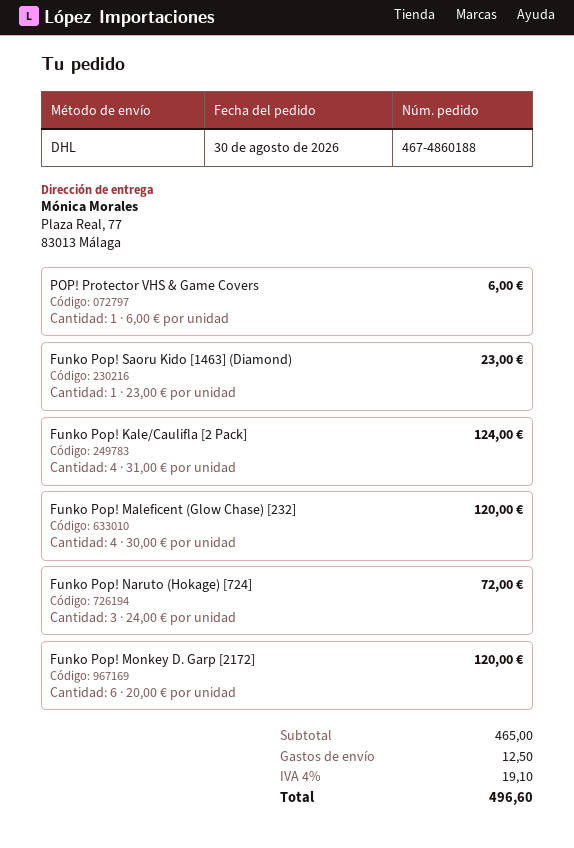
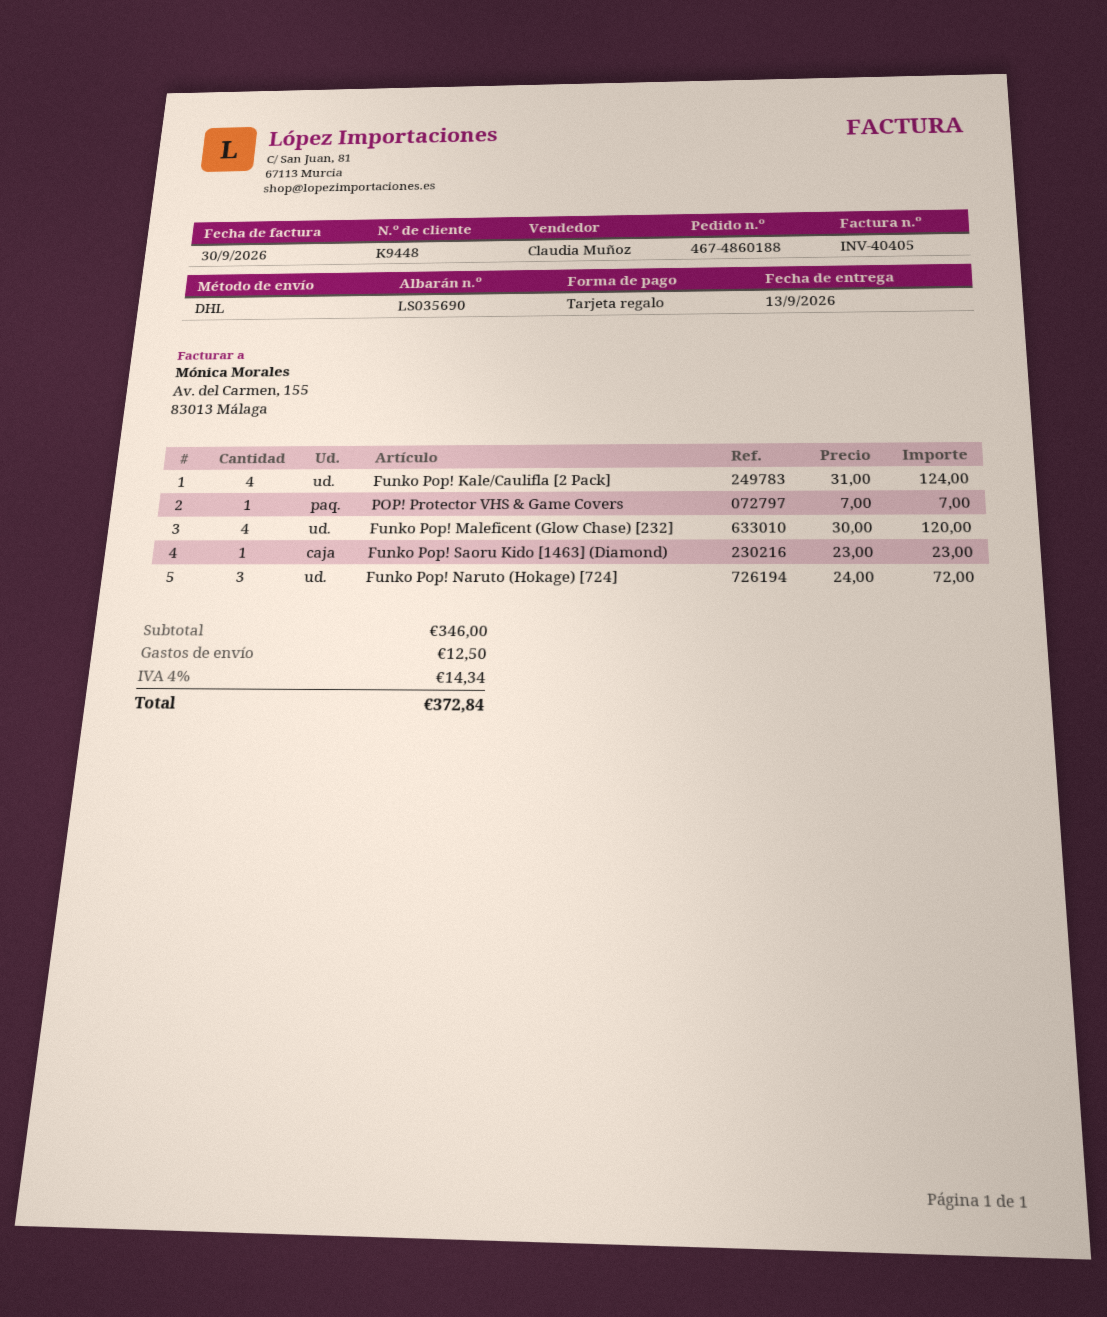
POP! Protector VHS & Game Covers: 1 x 6.00 = 6.00 -> 1 x 7.00 = 7.00
Funko Pop! Monkey D. Garp [2172]: 6 x 20.00 = 120.00 -> none
subtotal: 465.00 -> 346.00
tax: 4% = 19.10 -> 4% = 14.34
total: 496.60 -> 372.84

